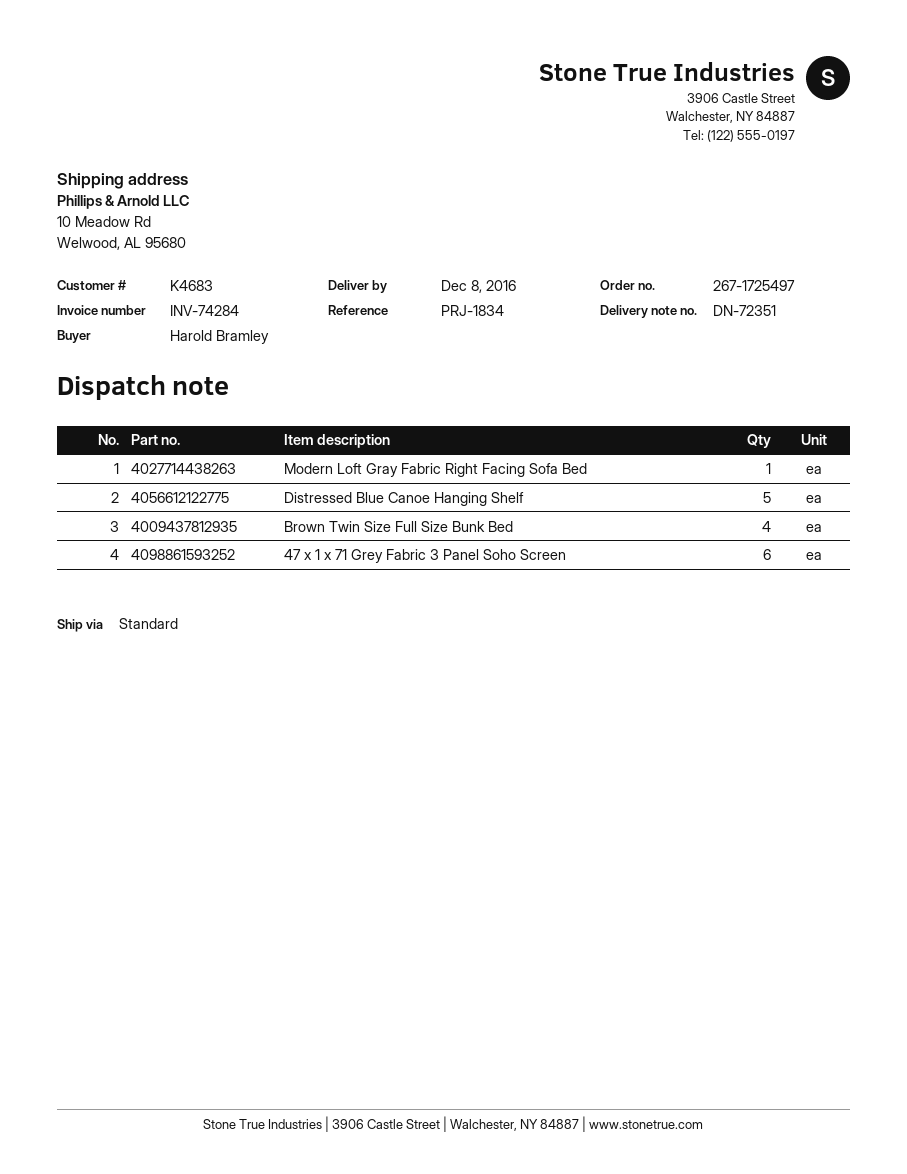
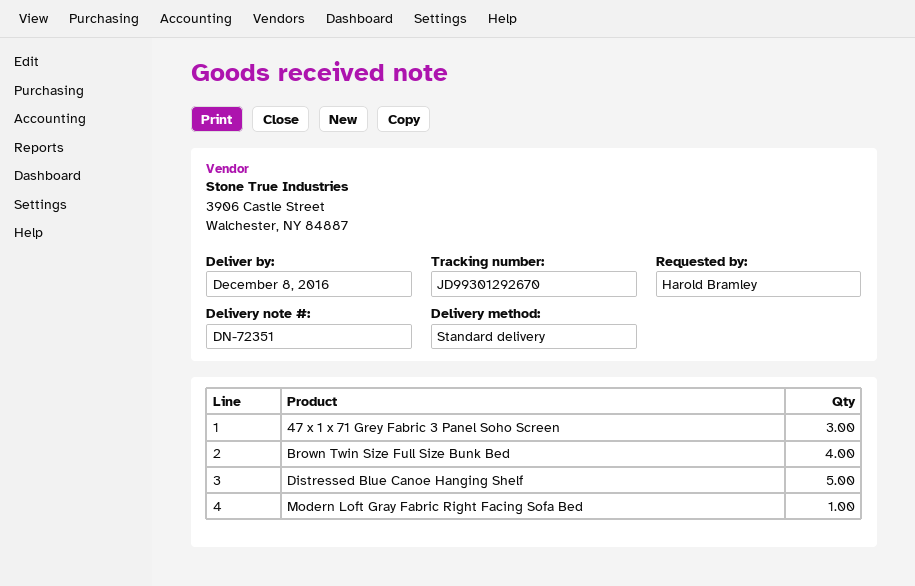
47 x 1 x 71 Grey Fabric 3 Panel Soho Screen: 6 -> 3

